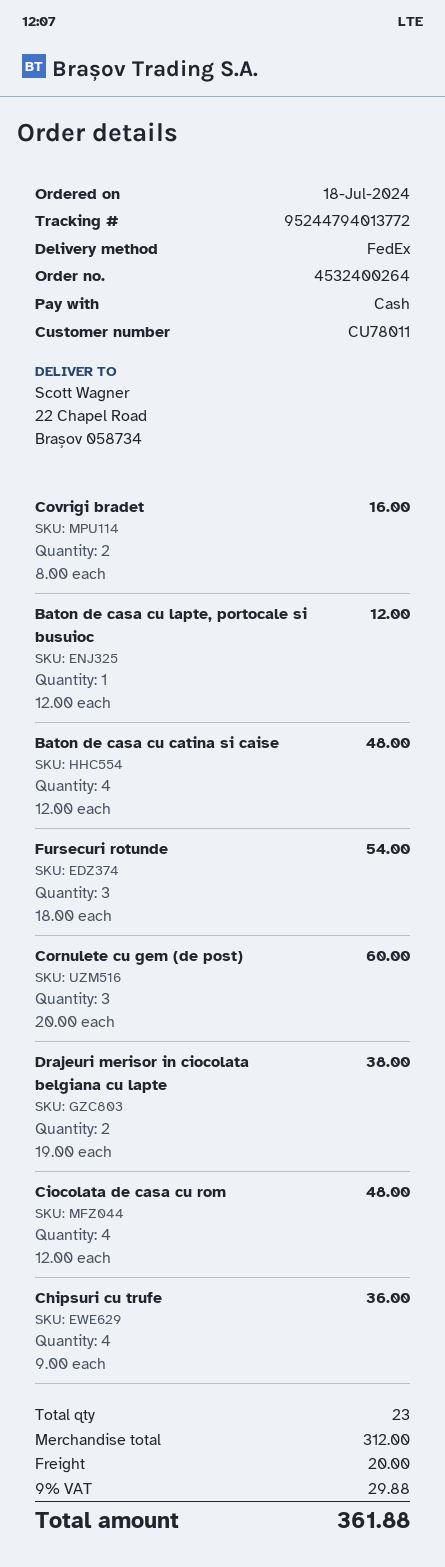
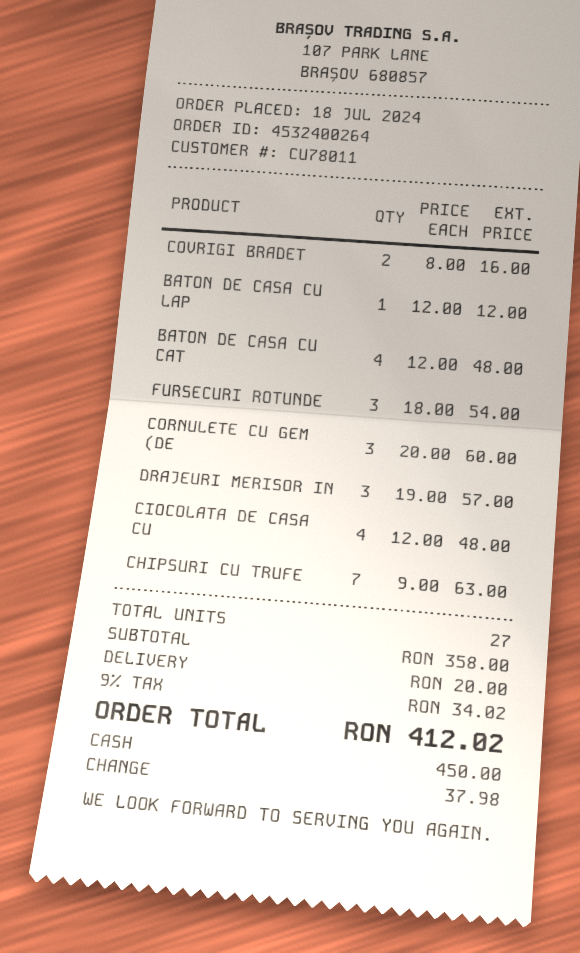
Drajeuri merisor in ciocolata belgiana cu lapte: 2 x 19.00 = 38.00 -> 3 x 19.00 = 57.00
Chipsuri cu trufe: 4 x 9.00 = 36.00 -> 7 x 9.00 = 63.00
total quantity: 23 -> 27
subtotal: 312.00 -> 358.00
tax: 9% = 29.88 -> 9% = 34.02
total: 361.88 -> 412.02

